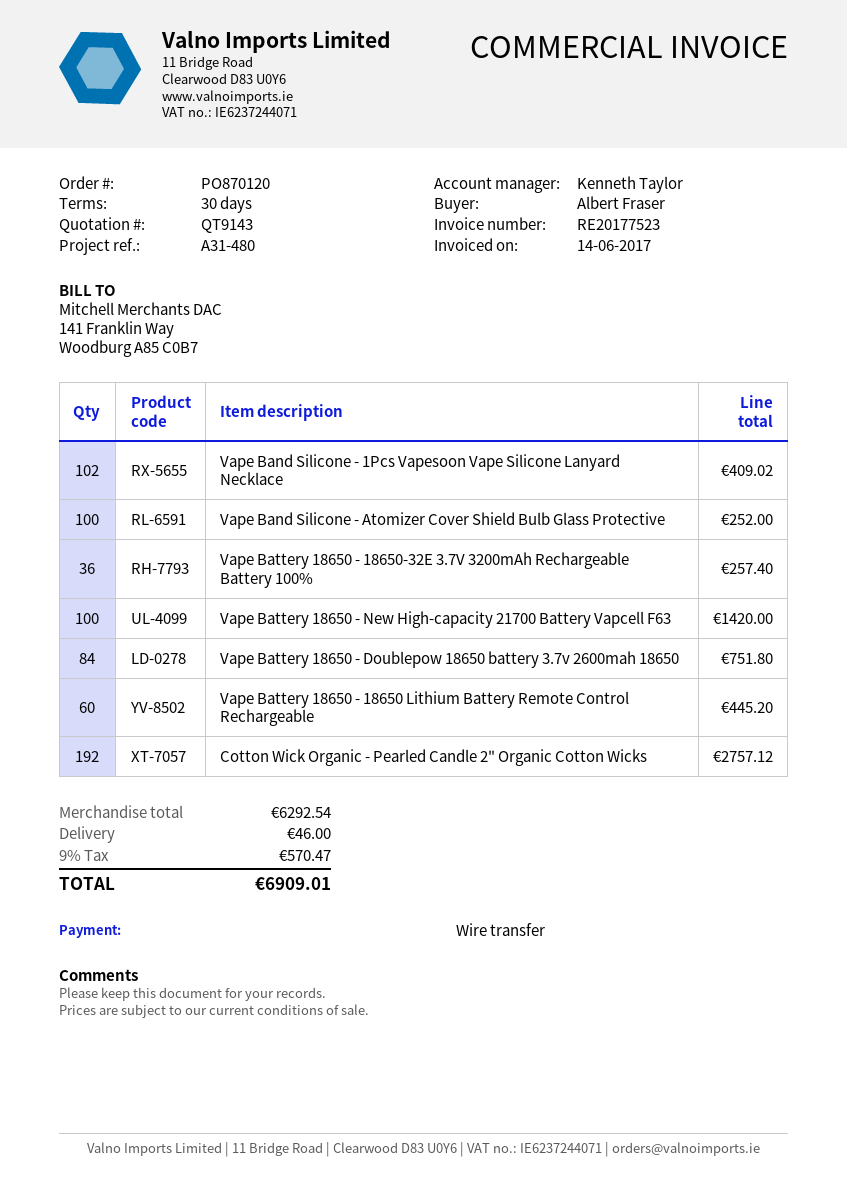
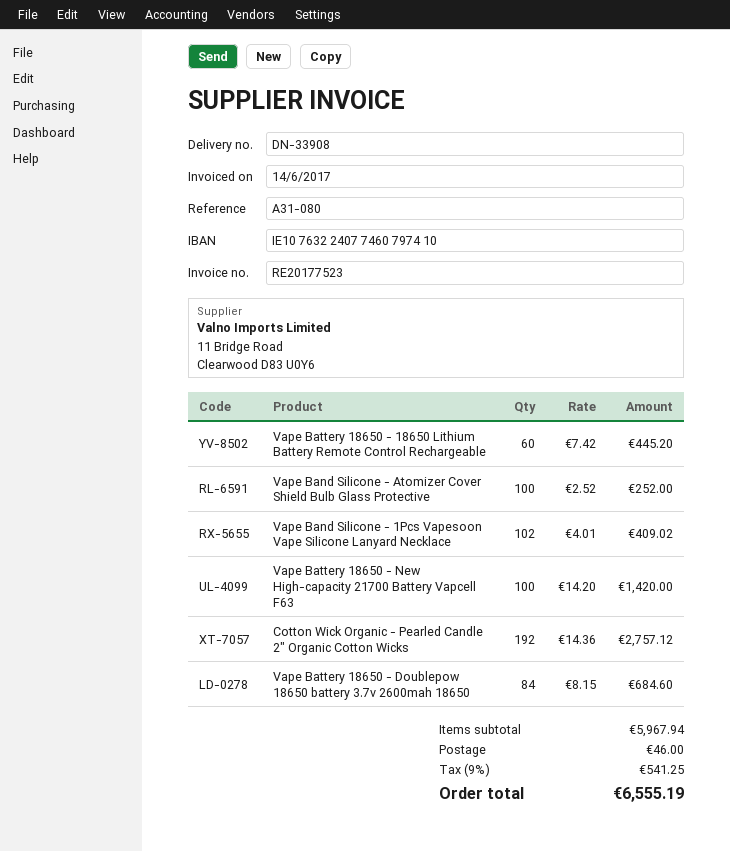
reference: A31-480 -> A31-080
Vape Battery 18650 - 18650-32E 3.7V 3200mAh Rechargeable Battery 100%: 36 for 257.40 -> none
Vape Battery 18650 - Doublepow 18650 battery 3.7v 2600mah 18650: 84 for 751.80 -> 84 for 684.60
subtotal: 6292.54 -> 5967.94
tax: 9% = 570.47 -> 9% = 541.25
total: 6909.01 -> 6555.19

